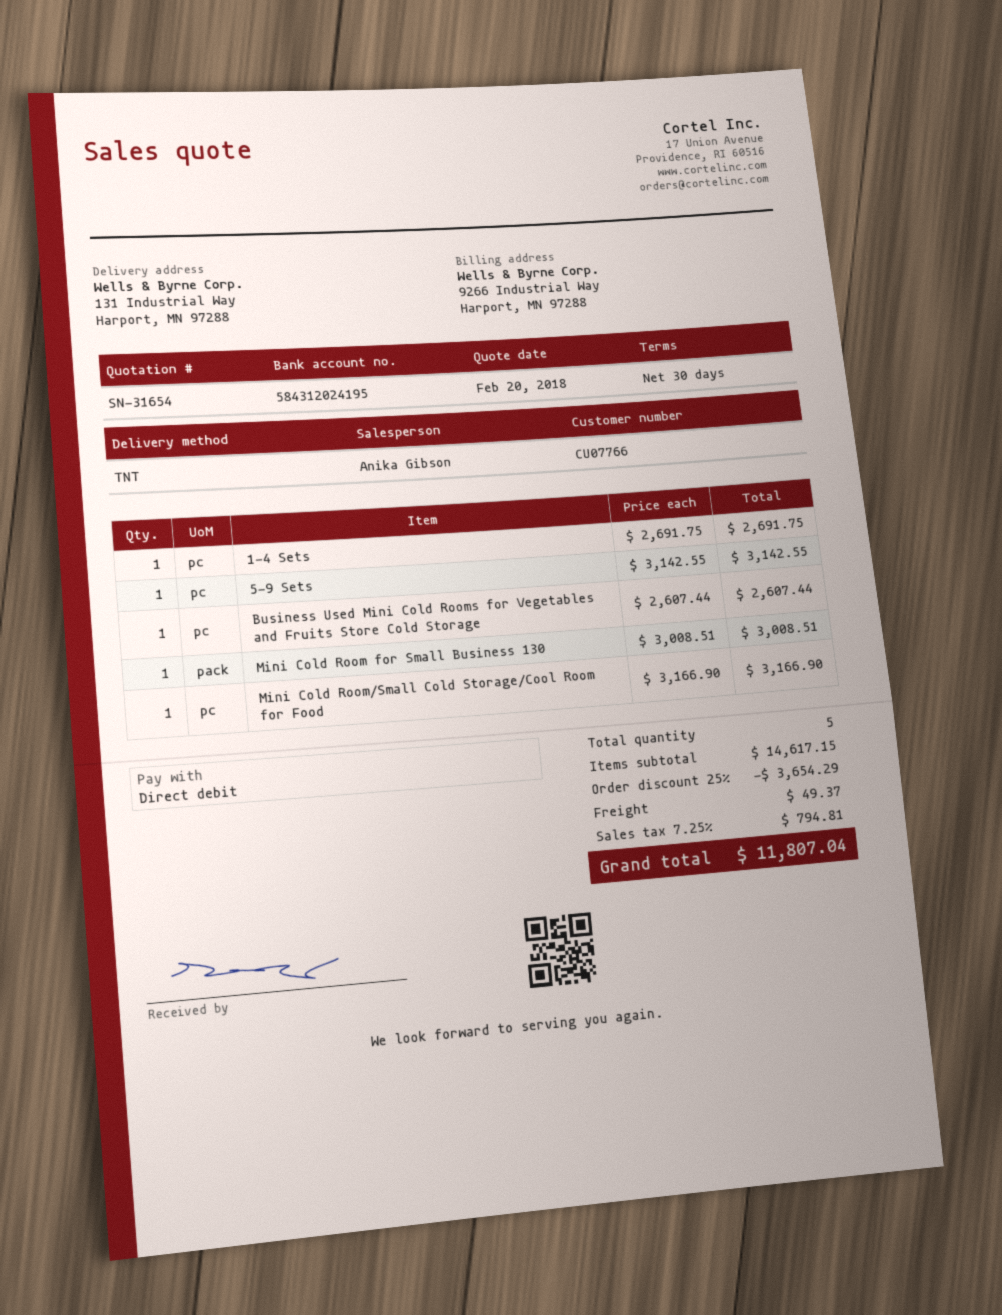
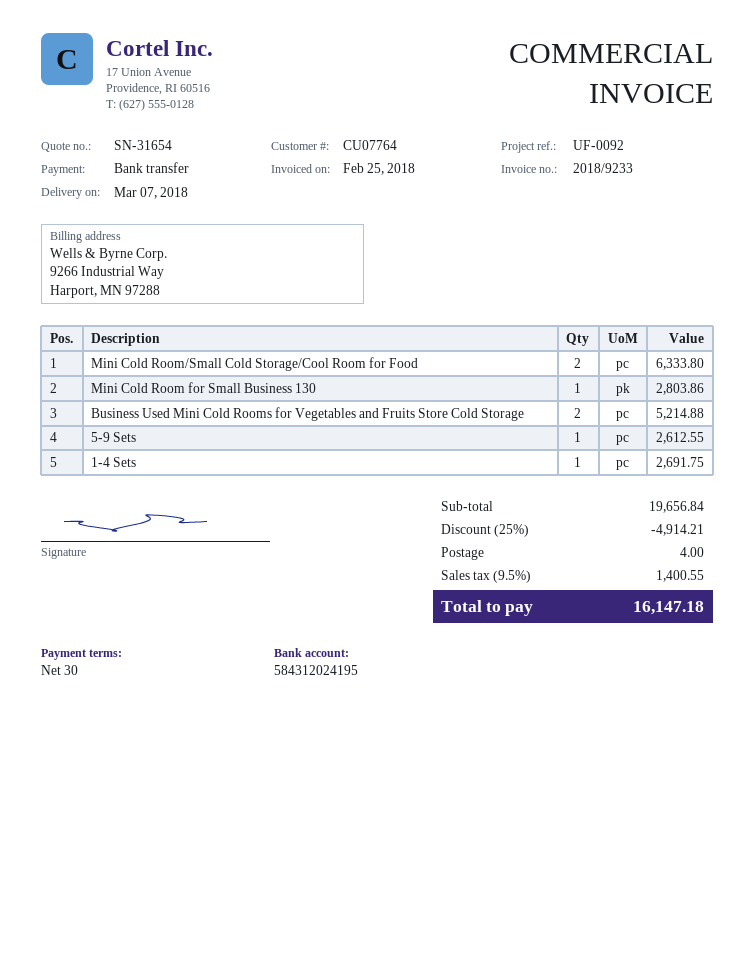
customer number: CU07766 -> CU07764
payment method: direct debit -> bank transfer
5-9 Sets: 1 for 3142.55 -> 1 for 2612.55
Business Used Mini Cold Rooms for Vegetables and Fruits Store Cold Storage: 1 for 2607.44 -> 2 for 5214.88
Mini Cold Room for Small Business 130: 1 for 3008.51 -> 1 for 2803.86
Mini Cold Room/Small Cold Storage/Cool Room for Food: 1 for 3166.90 -> 2 for 6333.80
subtotal: 14617.15 -> 19656.84
discount: 25% = 3654.29 -> 25% = 4914.21
shipping: 49.37 -> 4.00
tax: 7.25% = 794.81 -> 9.5% = 1400.55
total: 11807.04 -> 16147.18

